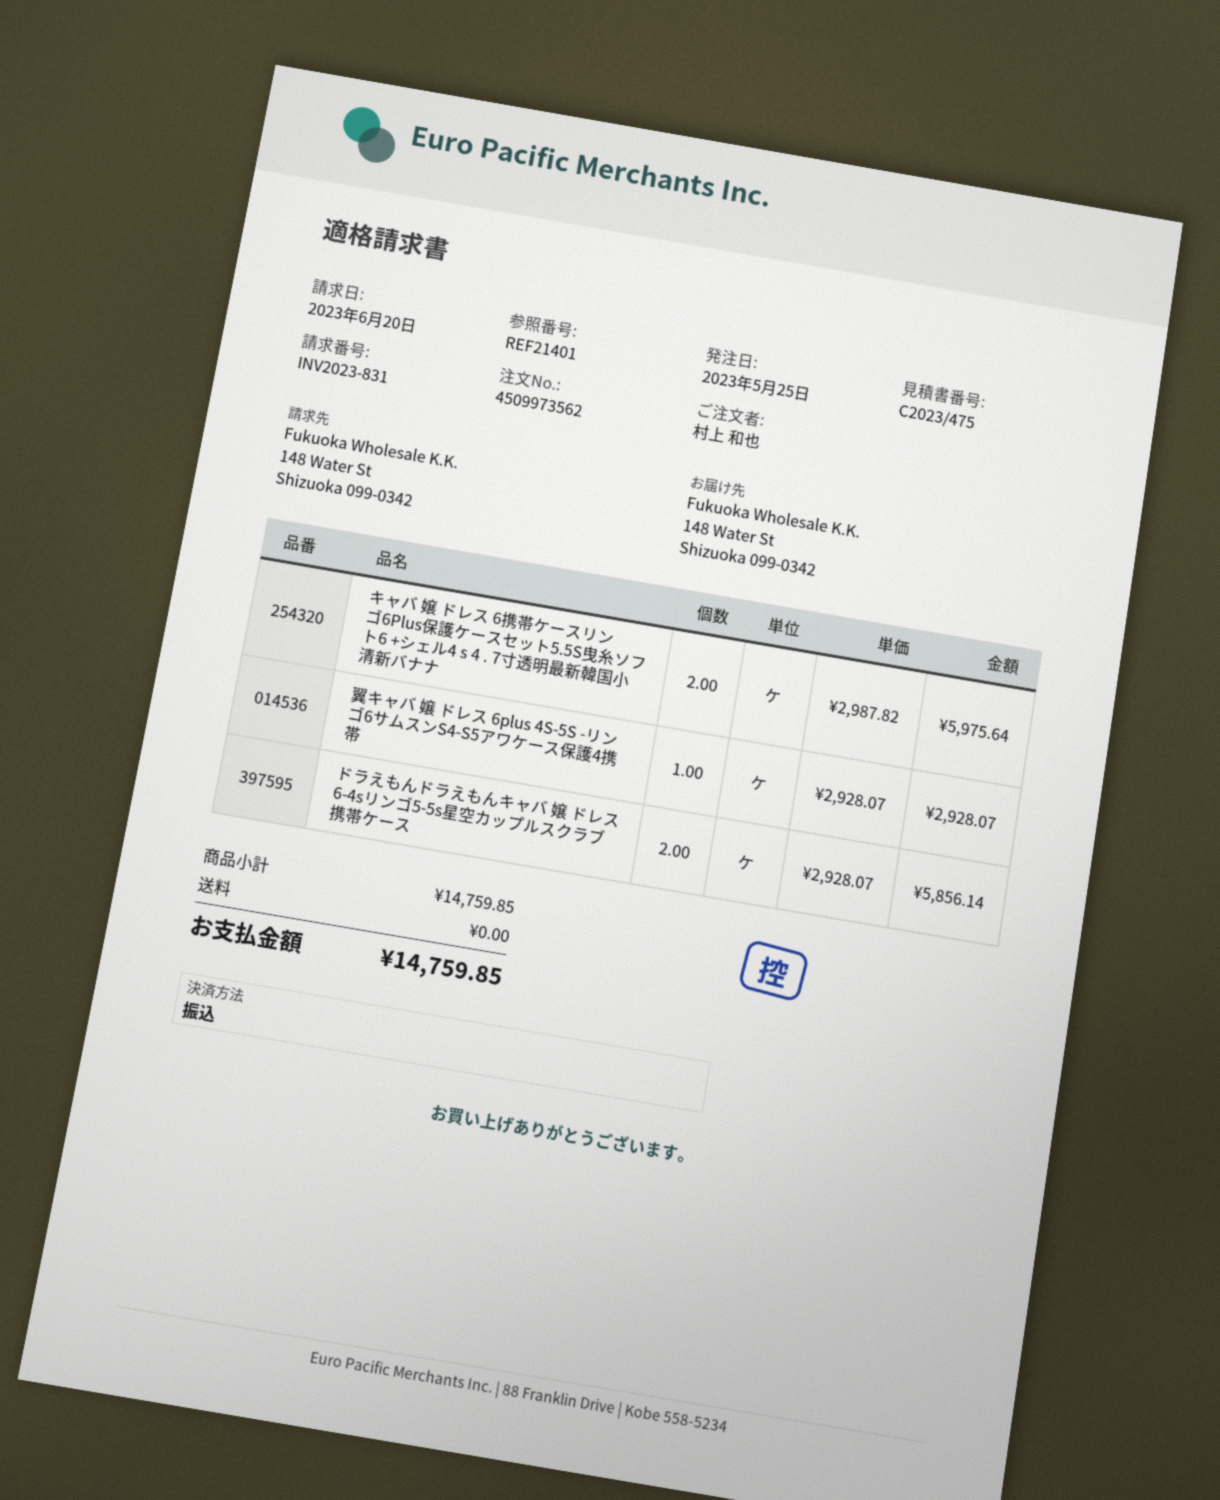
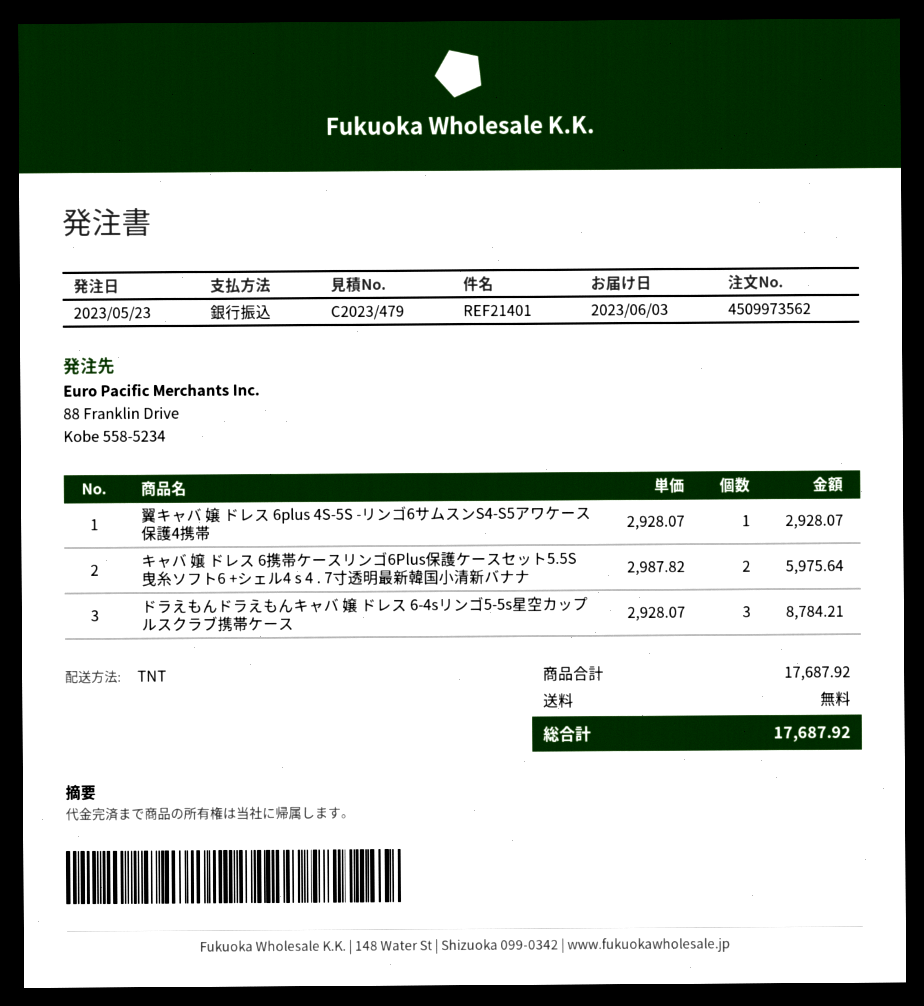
quote number: C2023/475 -> C2023/479
order date: 2023-05-25 -> 2023-05-23
ドラえもんドラえもんキャバ 嬢 ドレス 6-4sリンゴ5-5s星空カップルスクラブ携帯ケース: 2 x 2928.07 = 5856.14 -> 3 x 2928.07 = 8784.21
subtotal: 14759.85 -> 17687.92
total: 14759.85 -> 17687.92

